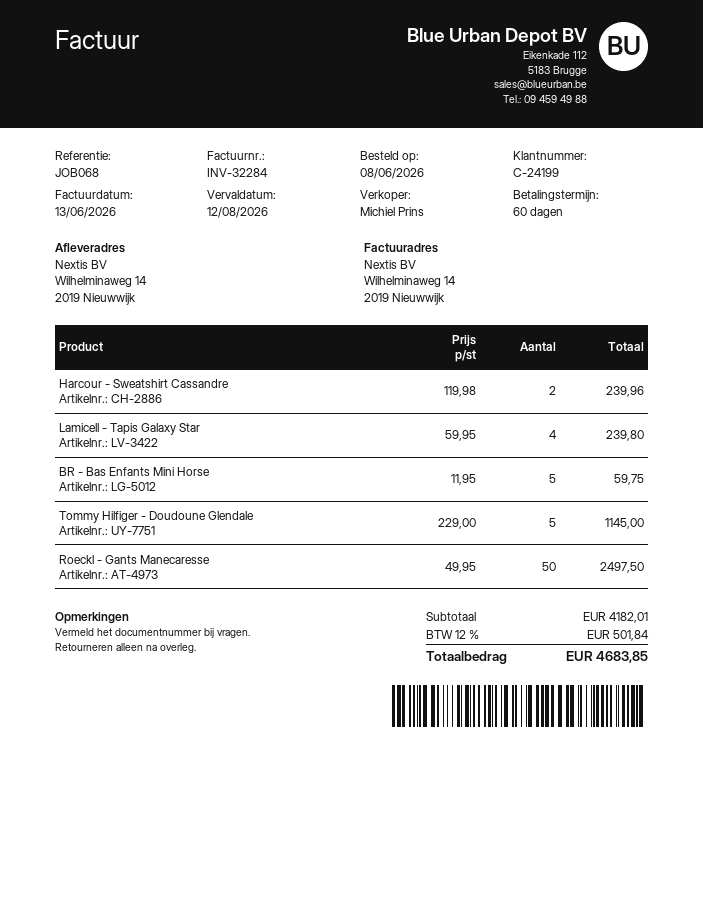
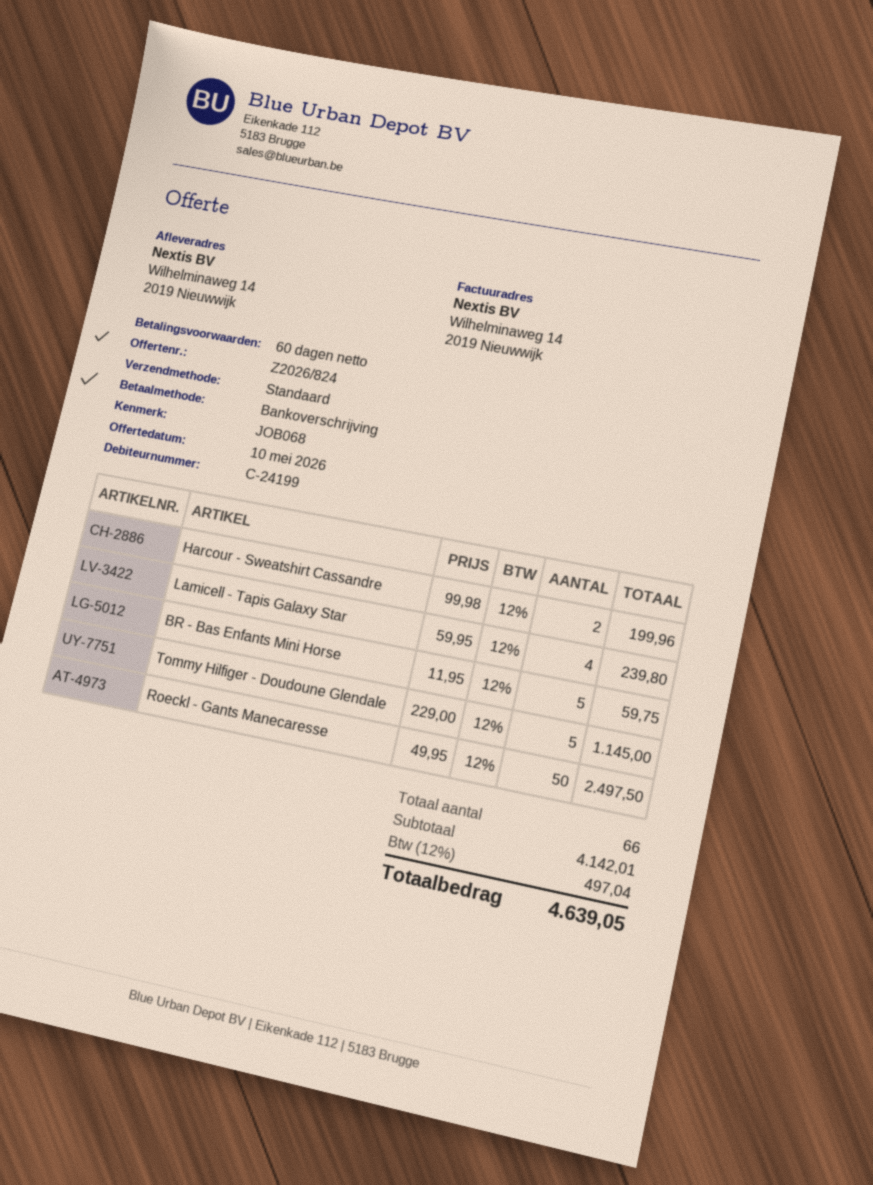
Harcour - Sweatshirt Cassandre: 2 x 119.98 = 239.96 -> 2 x 99.98 = 199.96
subtotal: 4182.01 -> 4142.01
tax: 12% = 501.84 -> 12% = 497.04
total: 4683.85 -> 4639.05

